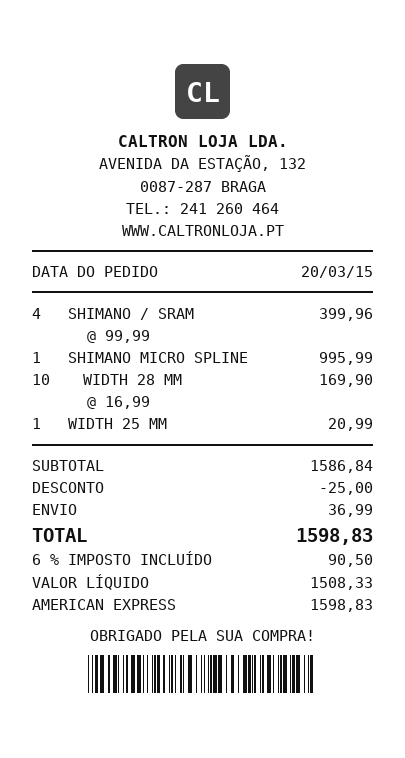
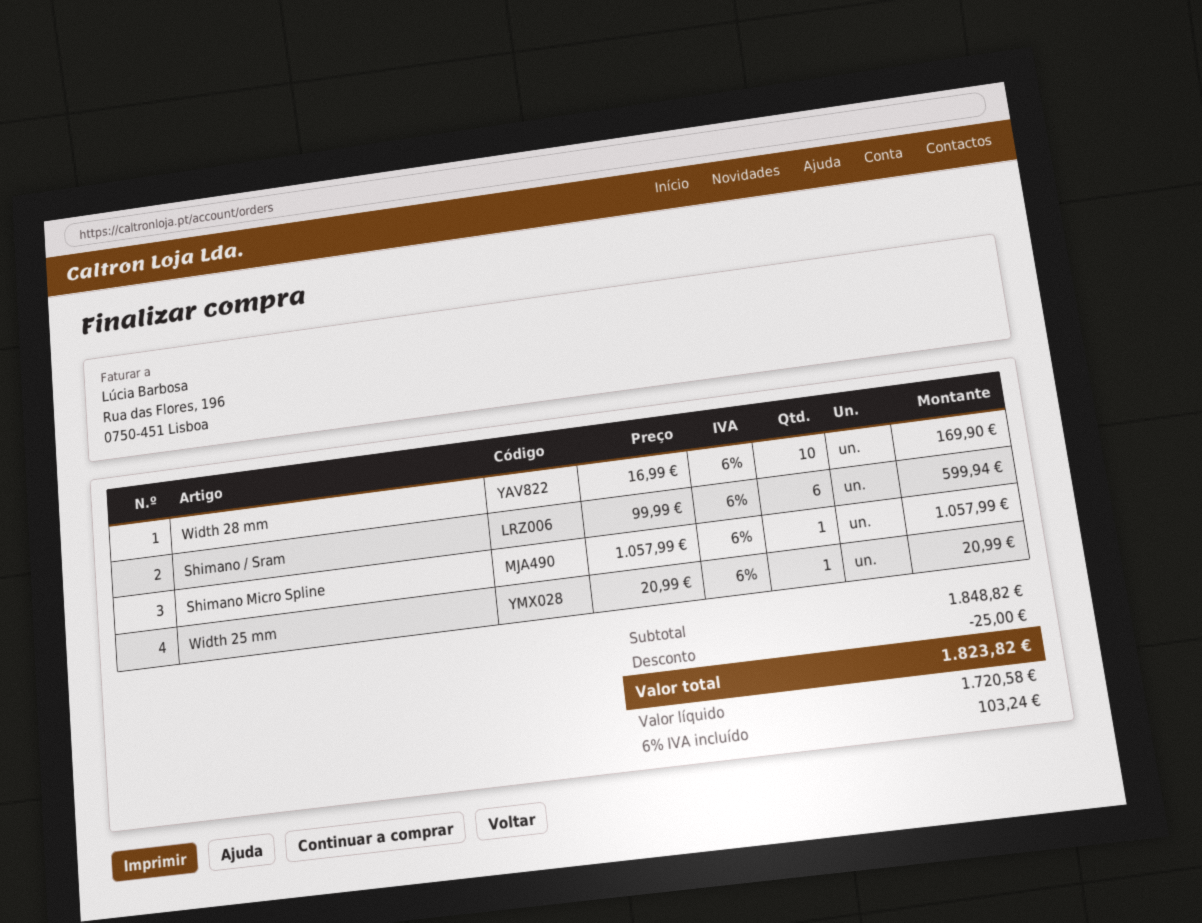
SHIMANO / SRAM: 4 x 99.99 = 399.96 -> 6 x 99.99 = 599.94
SHIMANO MICRO SPLINE: 1 x 995.99 = 995.99 -> 1 x 1057.99 = 1057.99
subtotal: 1586.84 -> 1848.82
shipping: 36.99 -> none
net: 1508.33 -> 1720.58
tax: 6% = 90.50 -> 6% = 103.24
total: 1598.83 -> 1823.82

